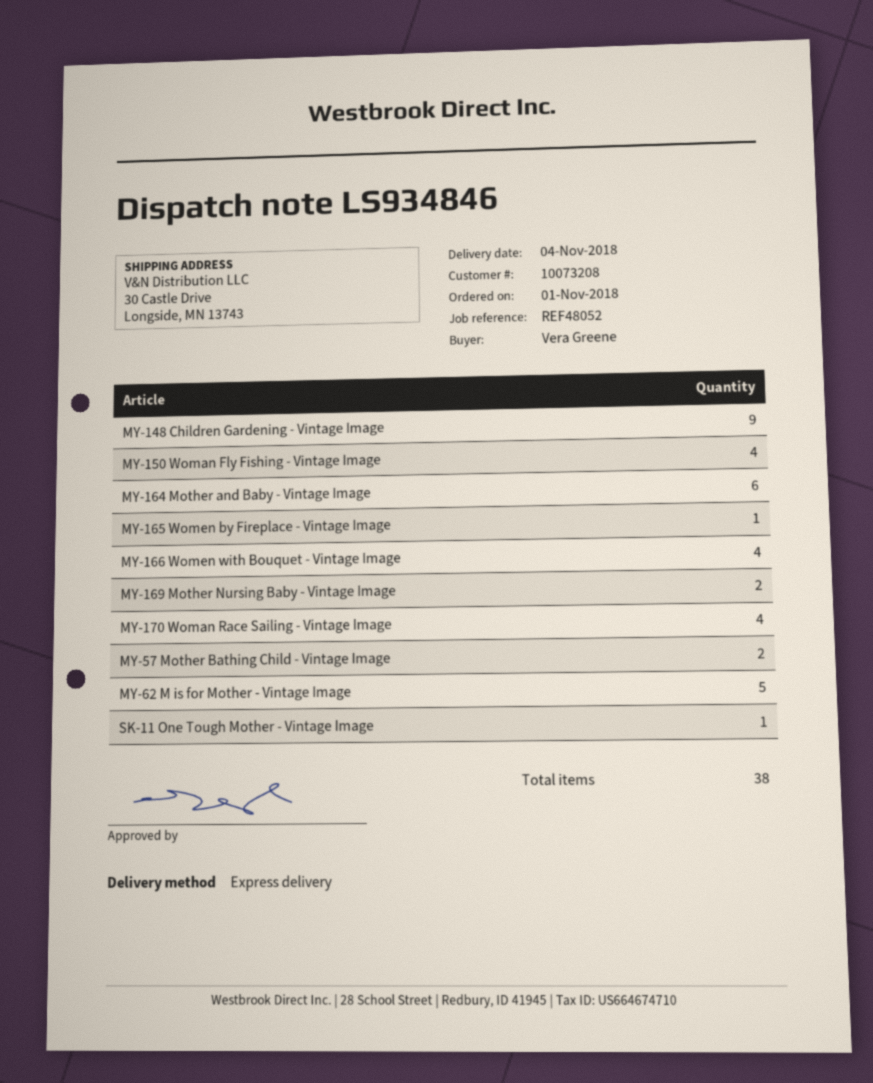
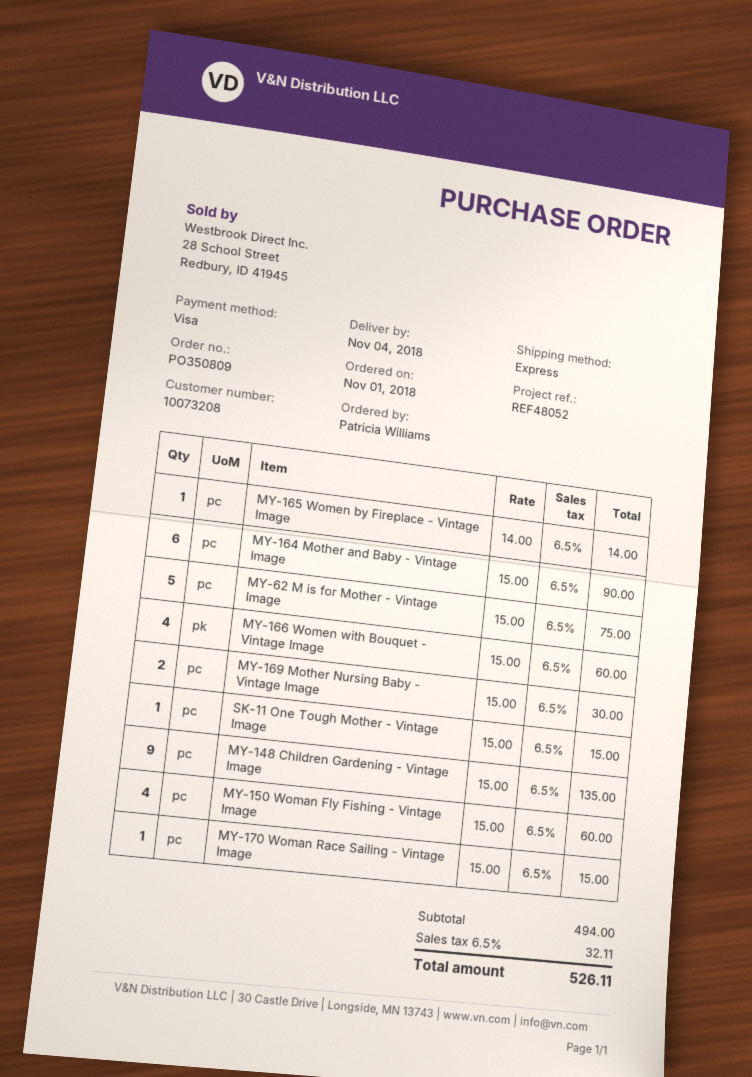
ordered by: Vera Greene -> Patricia Williams
MY-170 Woman Race Sailing - Vintage Image: 4 -> 1
MY-57 Mother Bathing Child - Vintage Image: 2 -> none

